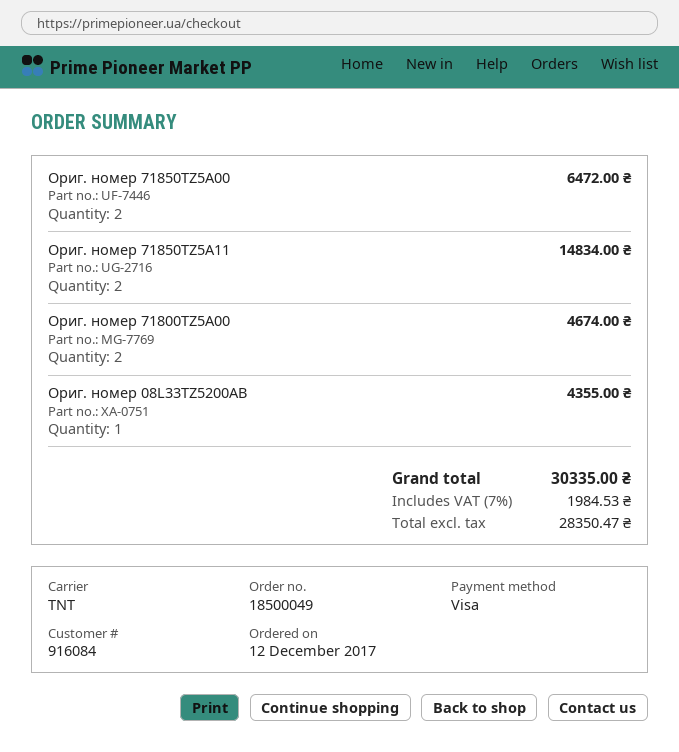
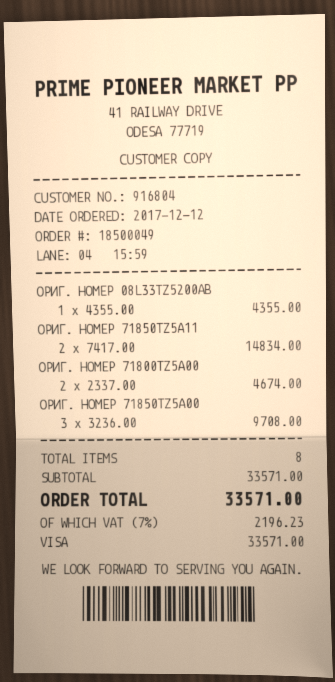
customer number: 916084 -> 916804
Ориг. номер 71850TZ5A00: 2 for 6472.00 -> 3 for 9708.00
tax: 7% = 1984.53 -> 7% = 2196.23
total: 30335.00 -> 33571.00

